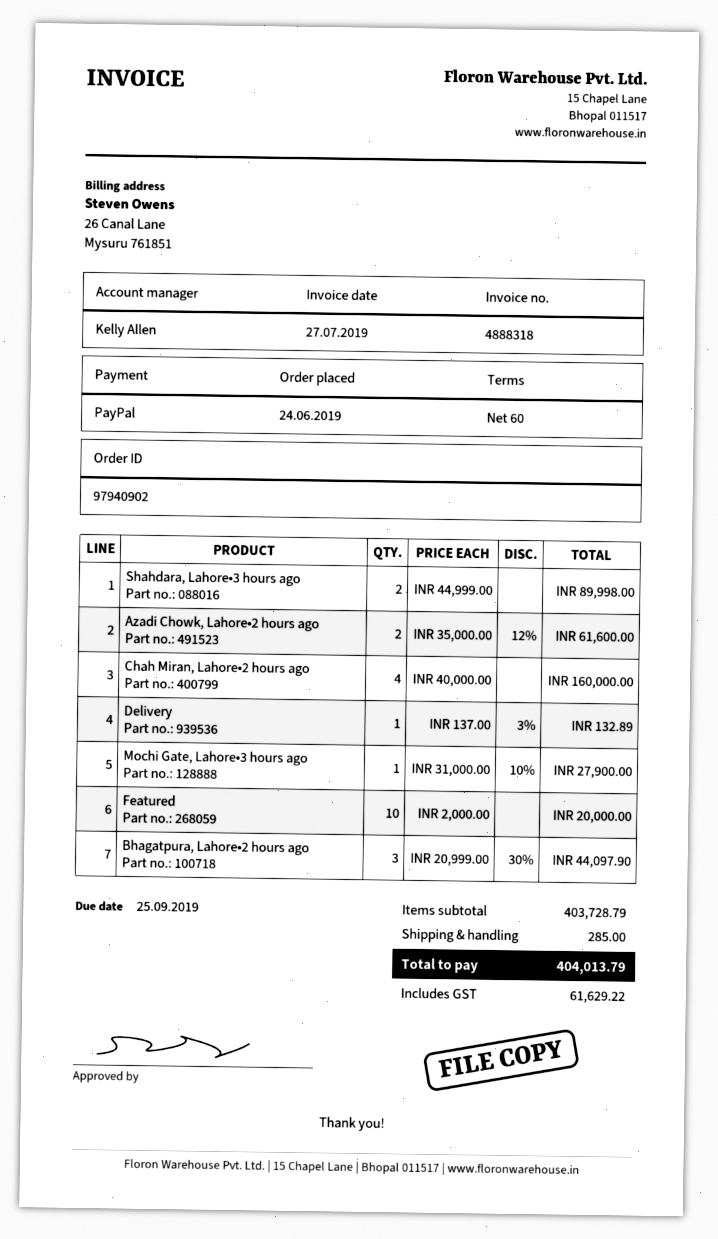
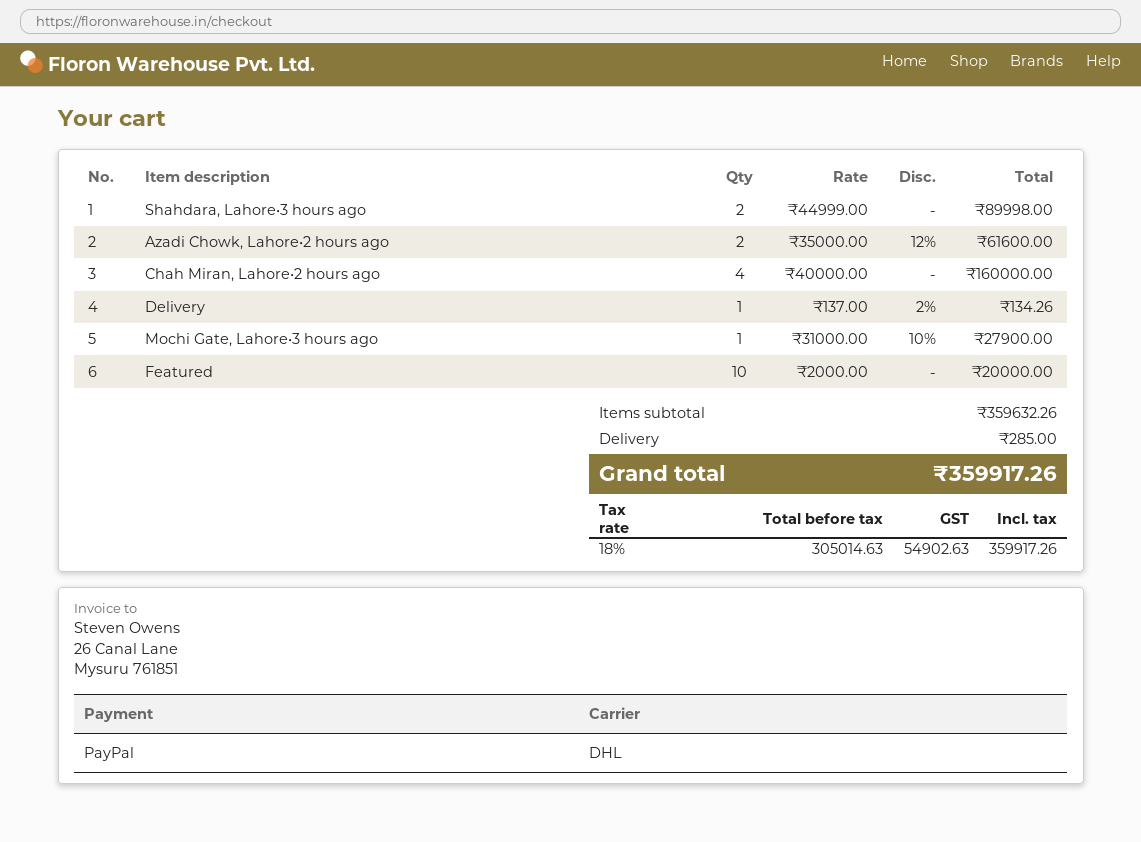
Delivery: 1 x 137.00 - 3% = 132.89 -> 1 x 137.00 - 2% = 134.26
Bhagatpura, Lahore•2 hours ago: 3 x 20999.00 - 30% = 44097.90 -> none
subtotal: 403728.79 -> 359632.26
tax: 61629.22 -> 54902.63
total: 404013.79 -> 359917.26

